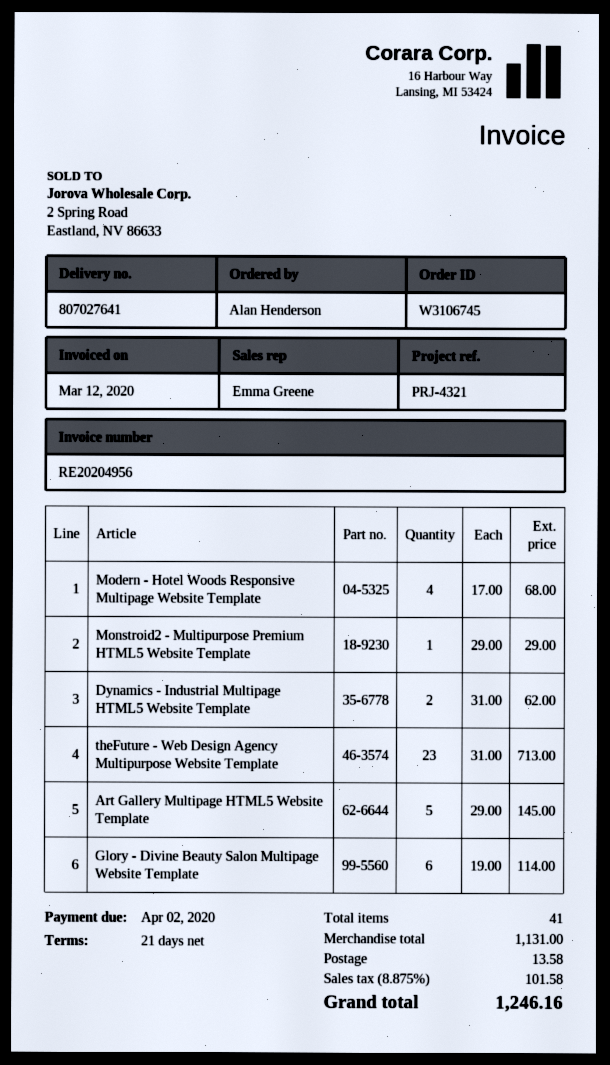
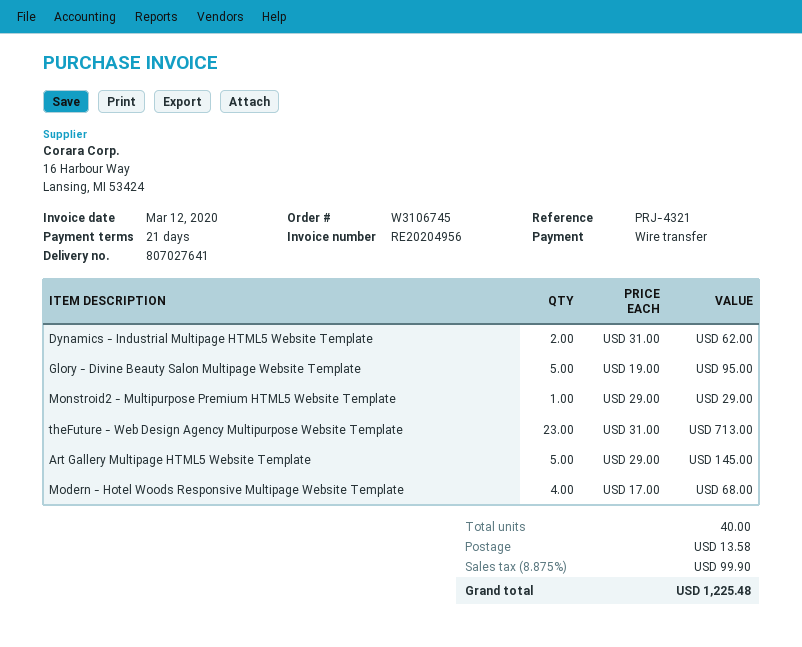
Glory - Divine Beauty Salon Multipage Website Template: 6 x 19.00 = 114.00 -> 5 x 19.00 = 95.00
total quantity: 41 -> 40
tax: 8.875% = 101.58 -> 8.875% = 99.90
total: 1246.16 -> 1225.48

